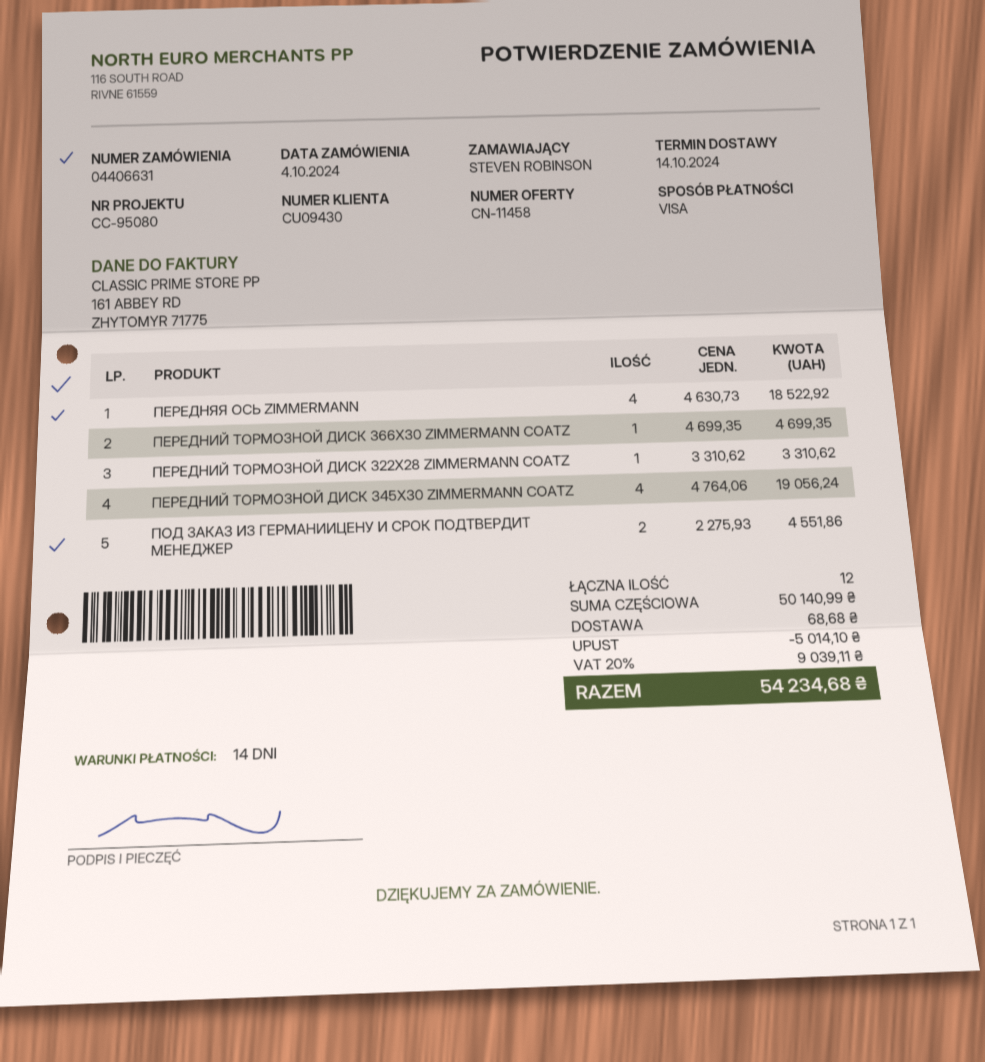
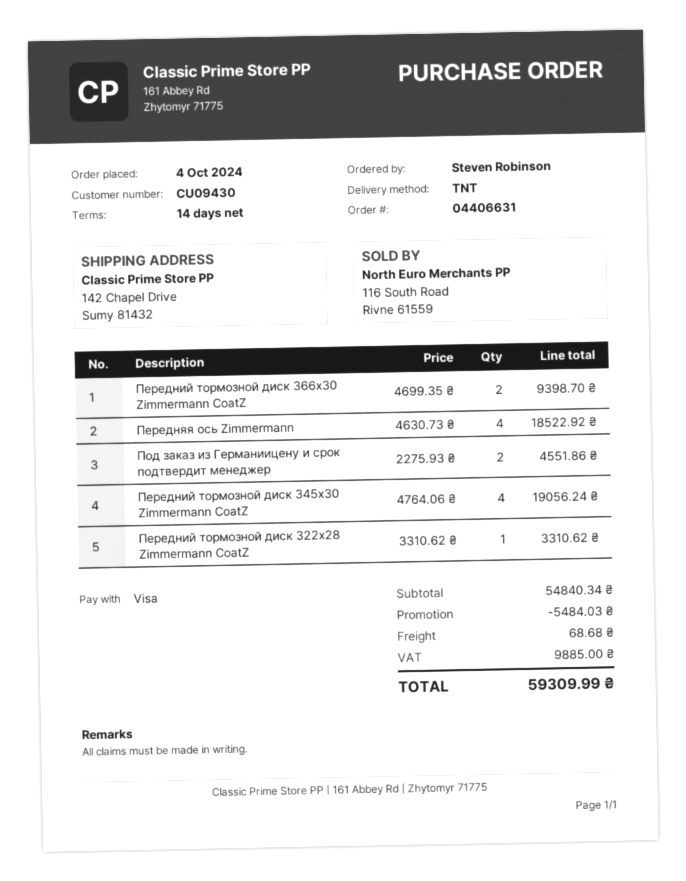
ПЕРЕДНИЙ ТОРМОЗНОЙ ДИСК 366X30 ZIMMERMANN COATZ: 1 x 4699.35 = 4699.35 -> 2 x 4699.35 = 9398.70
subtotal: 50140.99 -> 54840.34
discount: 5014.10 -> 5484.03
tax: 9039.11 -> 9885.00
total: 54234.68 -> 59309.99

